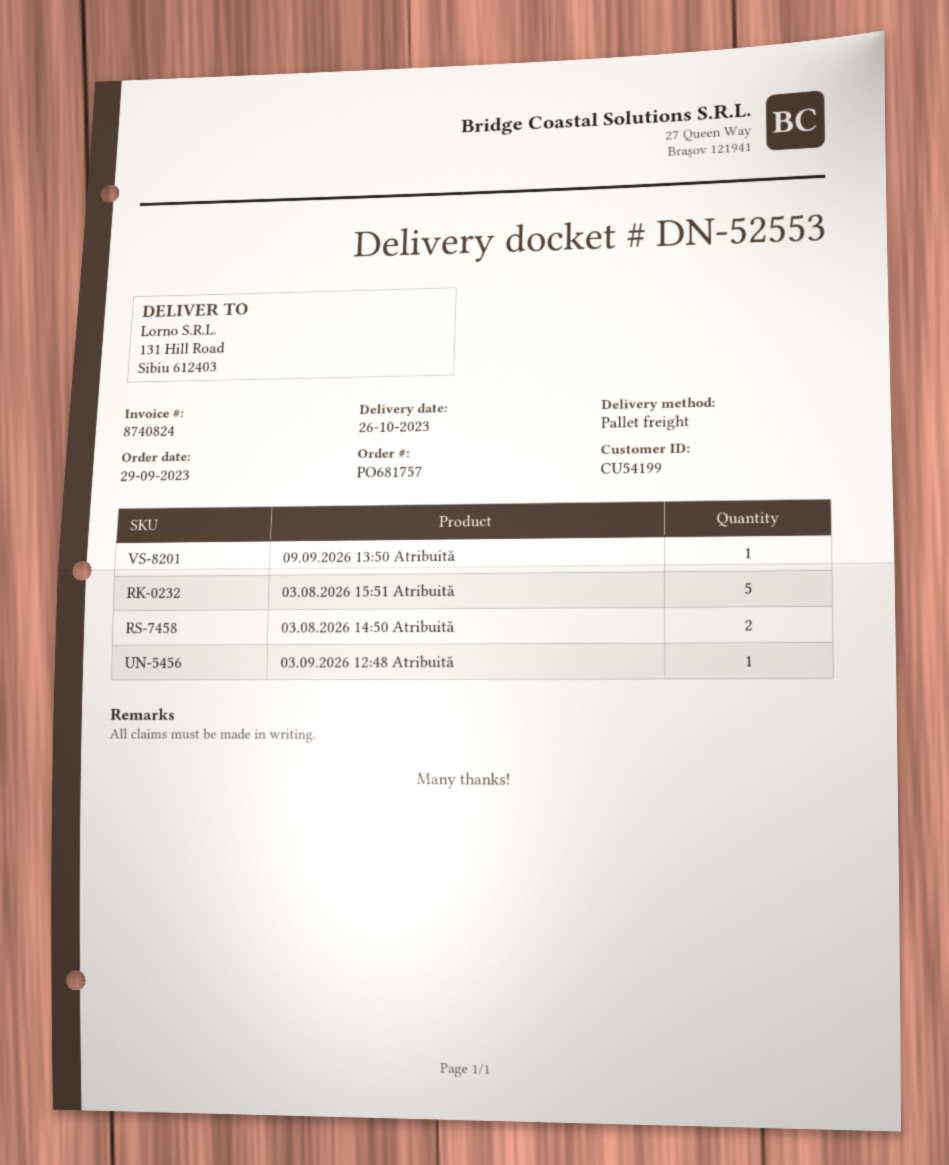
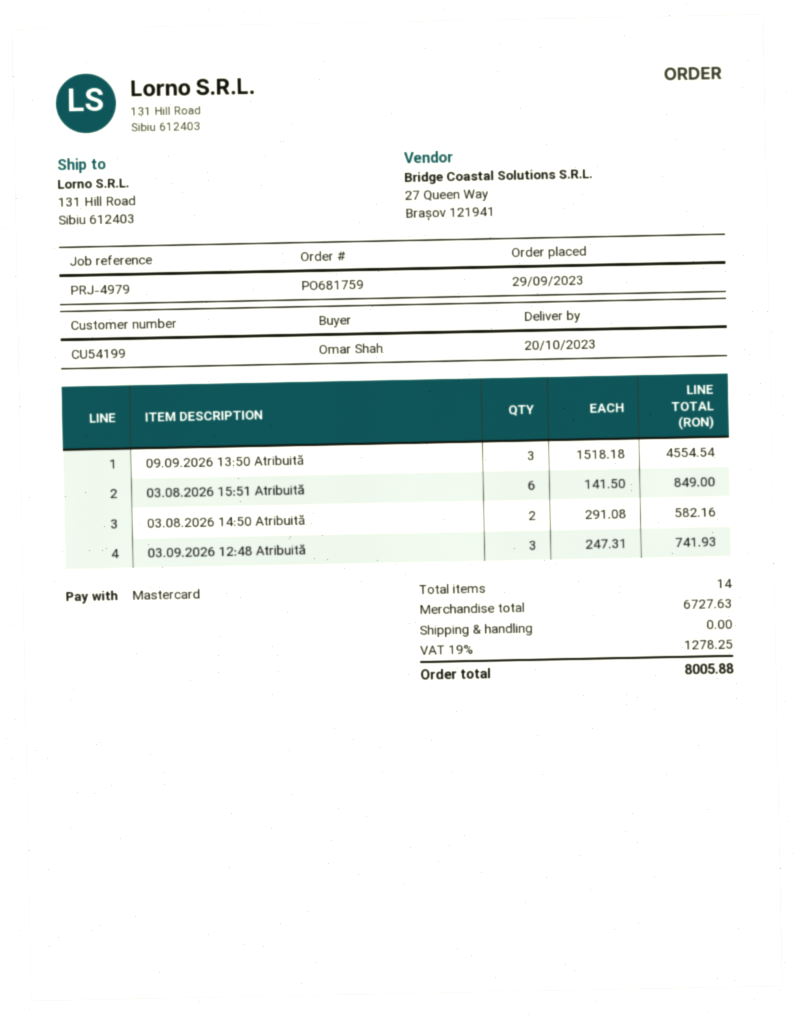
order number: PO681757 -> PO681759
delivery date: 2023-10-26 -> 2023-10-20
09.09.2026 13:50 Atribuită: 1 -> 3
03.08.2026 15:51 Atribuită: 5 -> 6
03.09.2026 12:48 Atribuită: 1 -> 3

